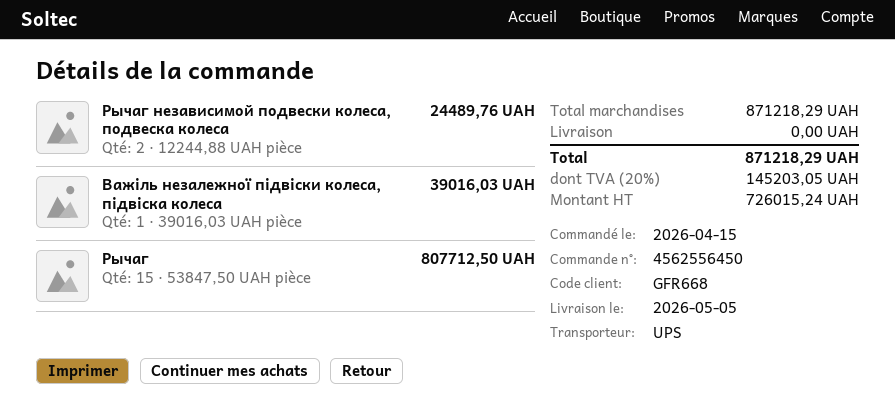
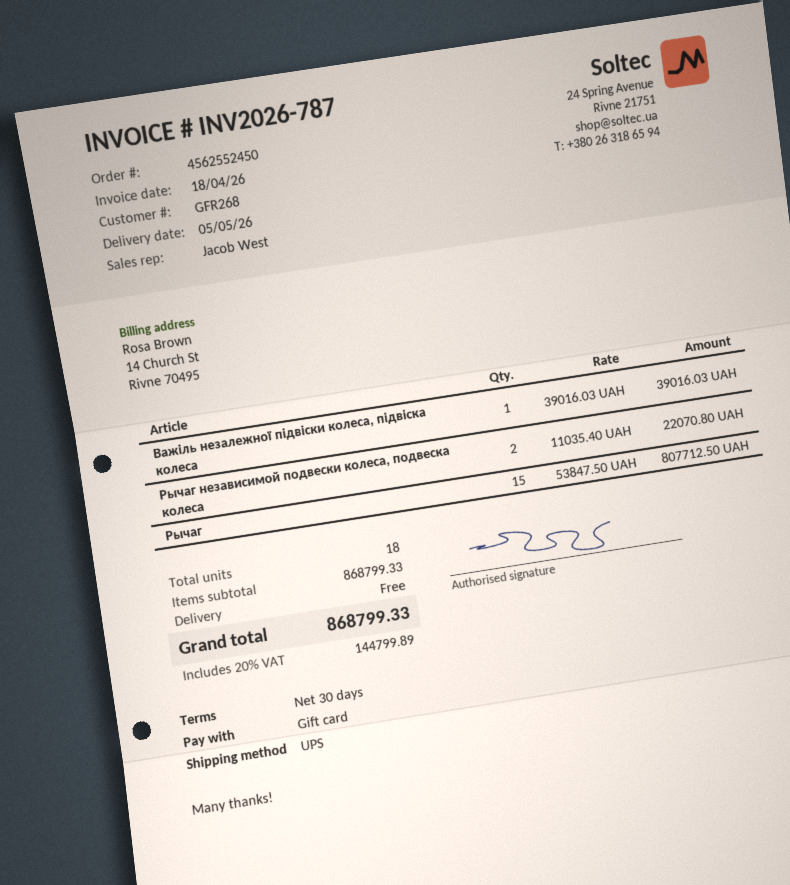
order number: 4562556450 -> 4562552450
customer number: GFR668 -> GFR268
Рычаг независимой подвески колеса, подвеска колеса: 2 x 12244.88 = 24489.76 -> 2 x 11035.40 = 22070.80
subtotal: 871218.29 -> 868799.33
tax: 20% = 145203.05 -> 20% = 144799.89
total: 871218.29 -> 868799.33

